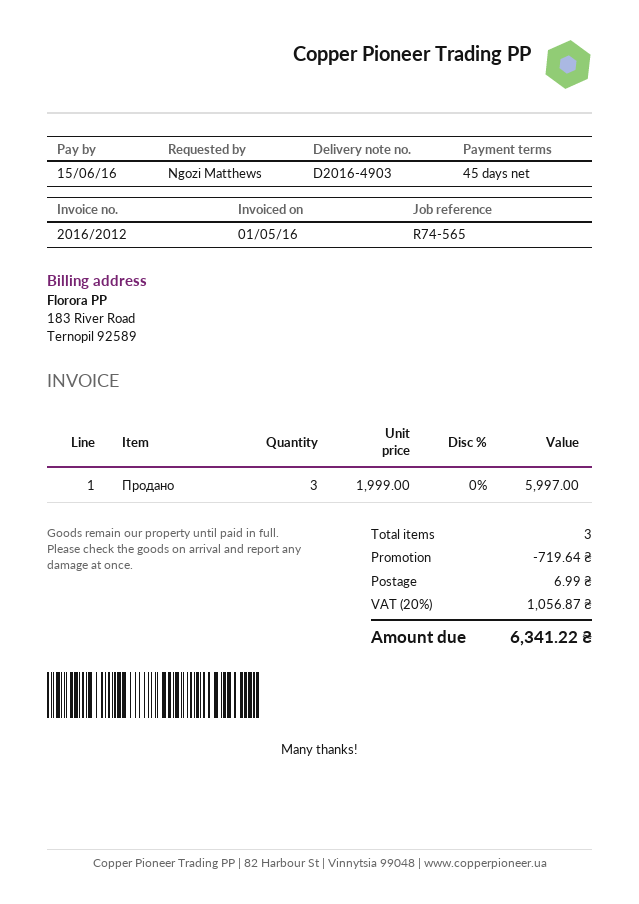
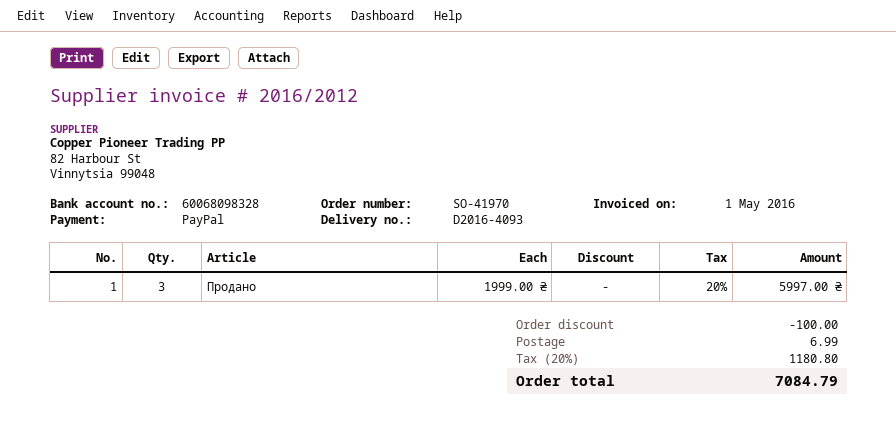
delivery note number: D2016-4903 -> D2016-4093
discount: 719.64 -> 100.00
tax: 20% = 1056.87 -> 20% = 1180.80
total: 6341.22 -> 7084.79

